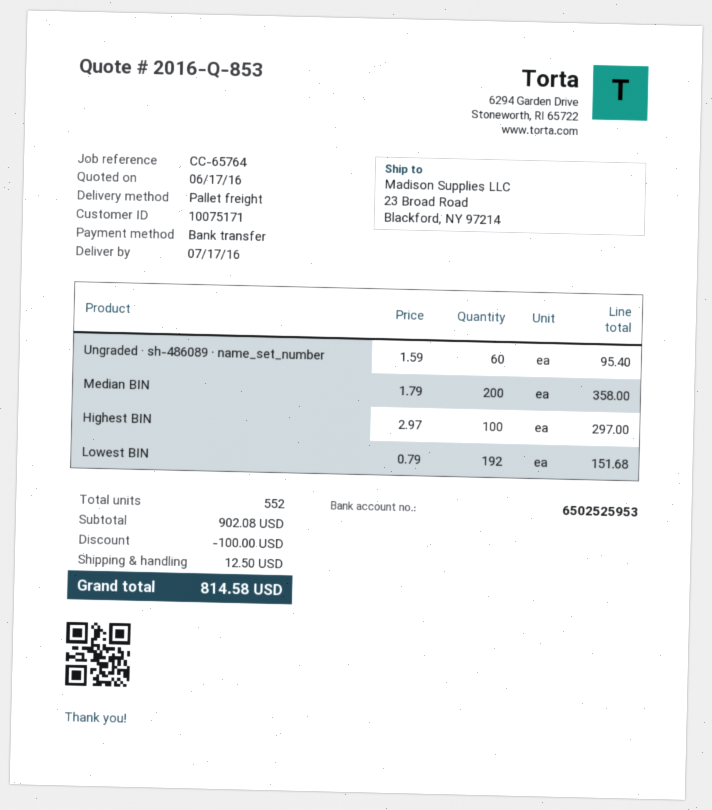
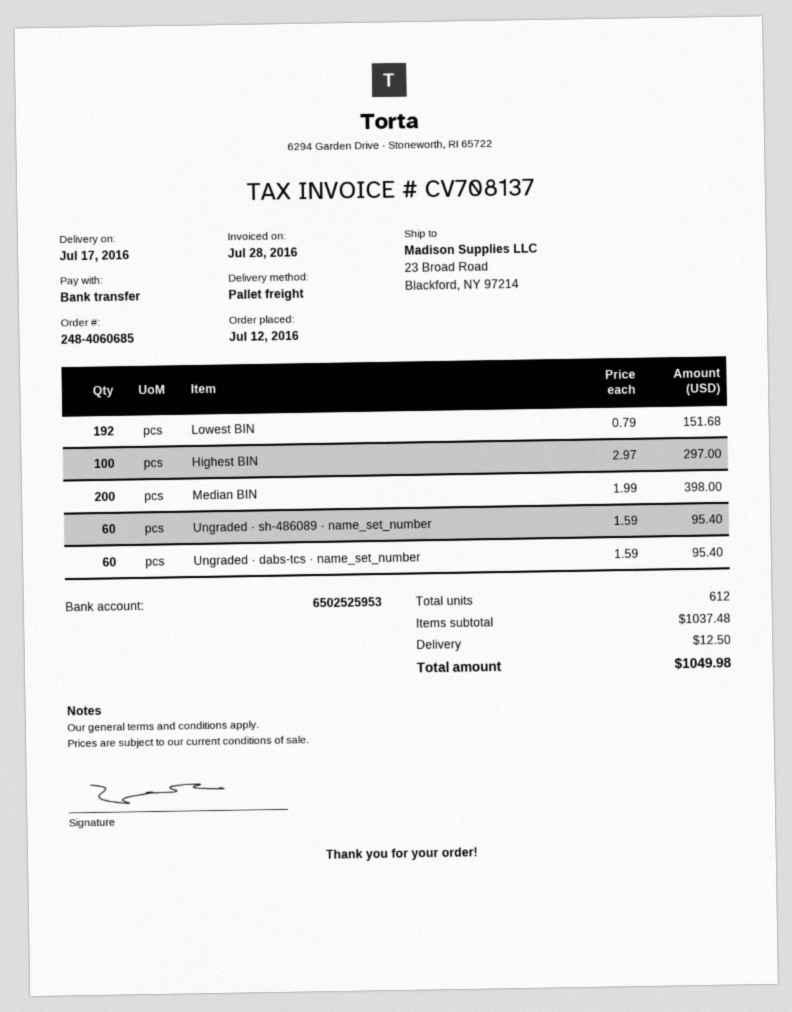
Median BIN: 200 x 1.79 = 358.00 -> 200 x 1.99 = 398.00
Ungraded · dabs-tcs · name_set_number: none -> 60 x 1.59 = 95.40
total quantity: 552 -> 612
subtotal: 902.08 -> 1037.48
discount: 100.00 -> none
total: 814.58 -> 1049.98

